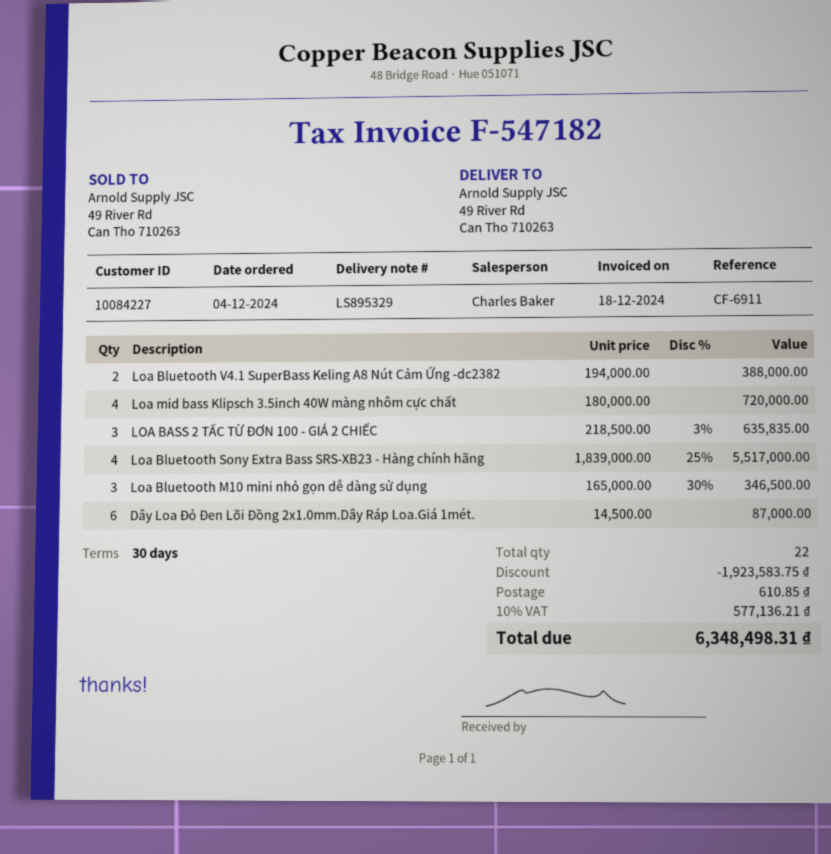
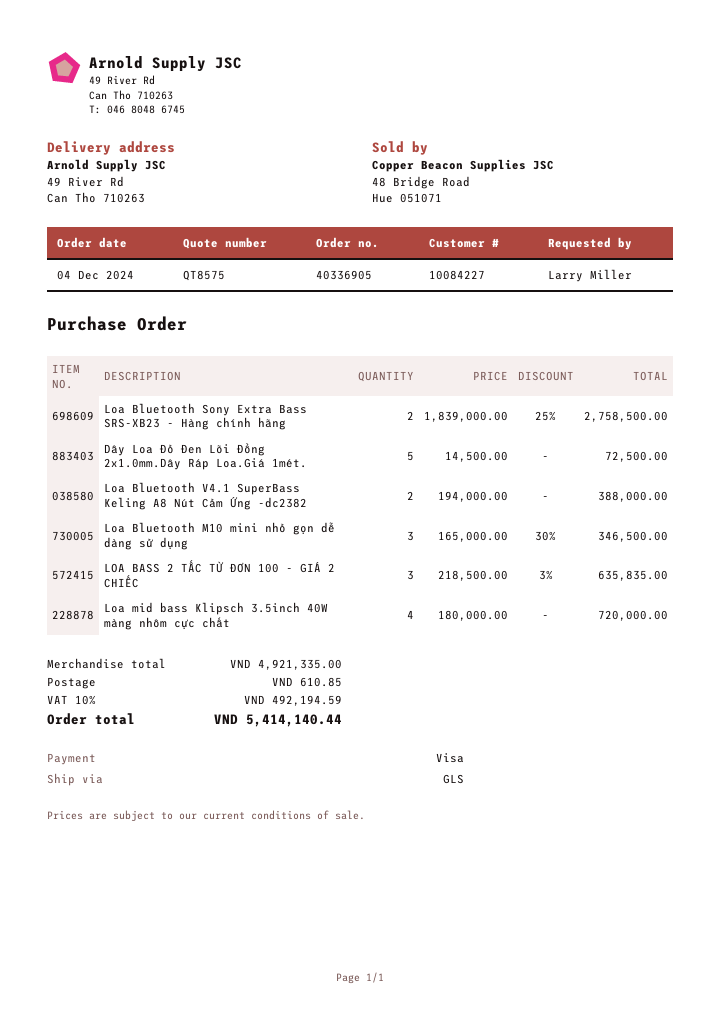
Loa Bluetooth Sony Extra Bass SRS-XB23 - Hàng chính hãng: 4 x 1839000.00 - 25% = 5517000.00 -> 2 x 1839000.00 - 25% = 2758500.00
Dây Loa Đỏ Đen Lõi Đồng 2x1.0mm.Dây Ráp Loa.Giá 1mét.: 6 x 14500.00 = 87000.00 -> 5 x 14500.00 = 72500.00
discount: 1923583.75 -> none
tax: 10% = 577136.21 -> 10% = 492194.59
total: 6348498.31 -> 5414140.44

